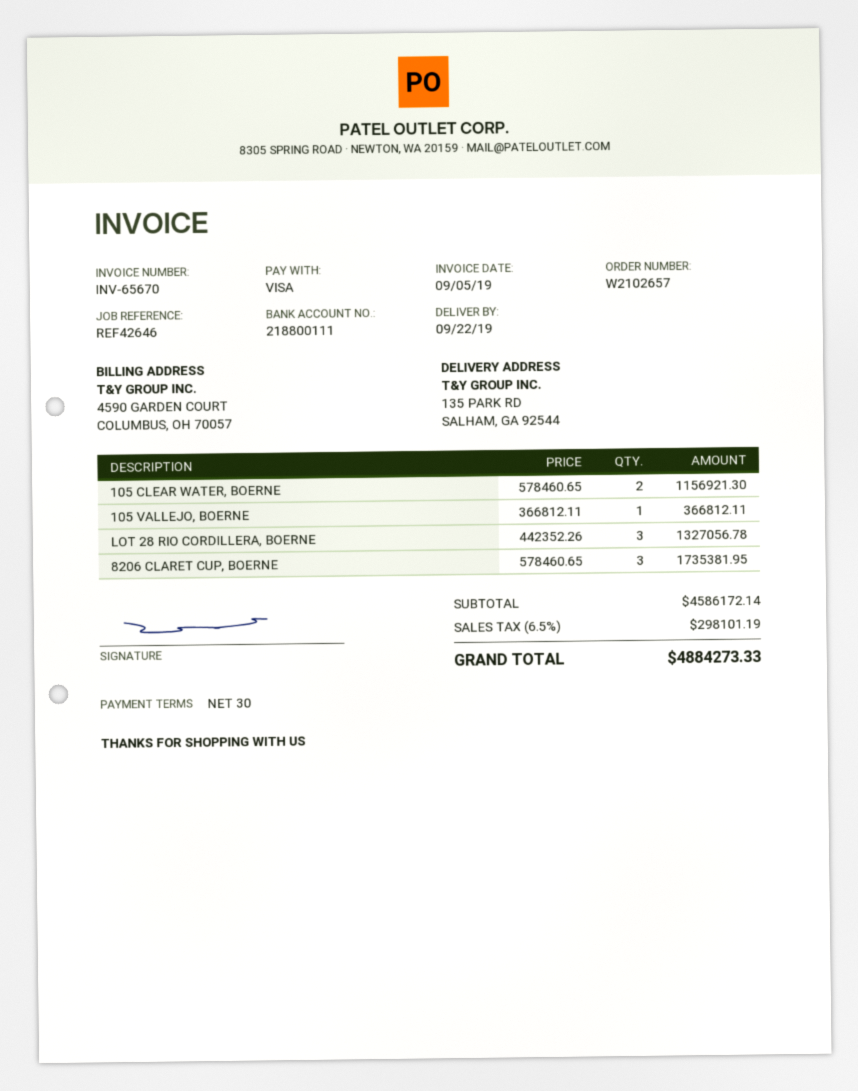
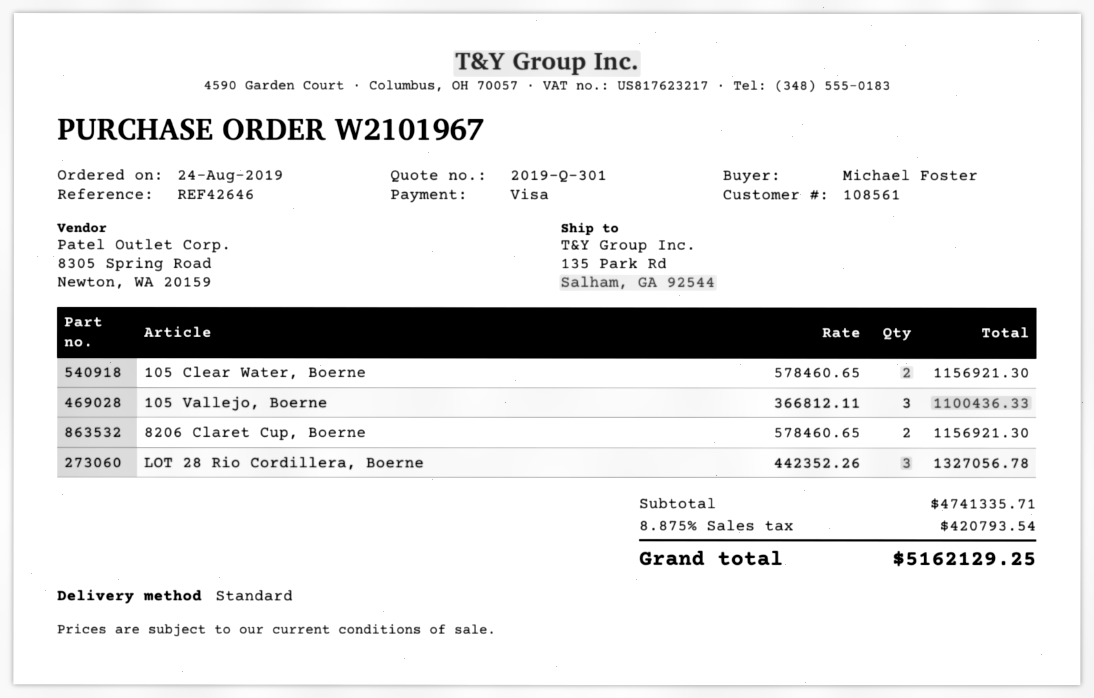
order number: W2102657 -> W2101967
105 VALLEJO, BOERNE: 1 x 366812.11 = 366812.11 -> 3 x 366812.11 = 1100436.33
8206 CLARET CUP, BOERNE: 3 x 578460.65 = 1735381.95 -> 2 x 578460.65 = 1156921.30
subtotal: 4586172.14 -> 4741335.71
tax: 6.5% = 298101.19 -> 8.875% = 420793.54
total: 4884273.33 -> 5162129.25

